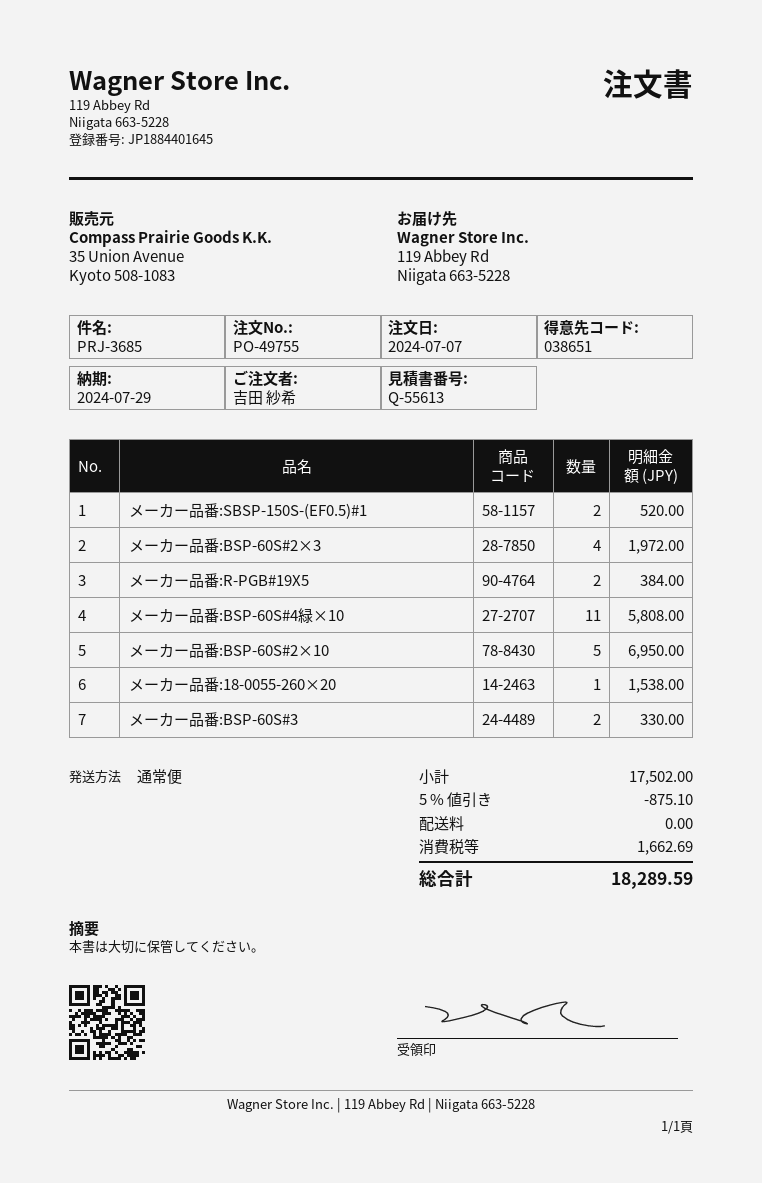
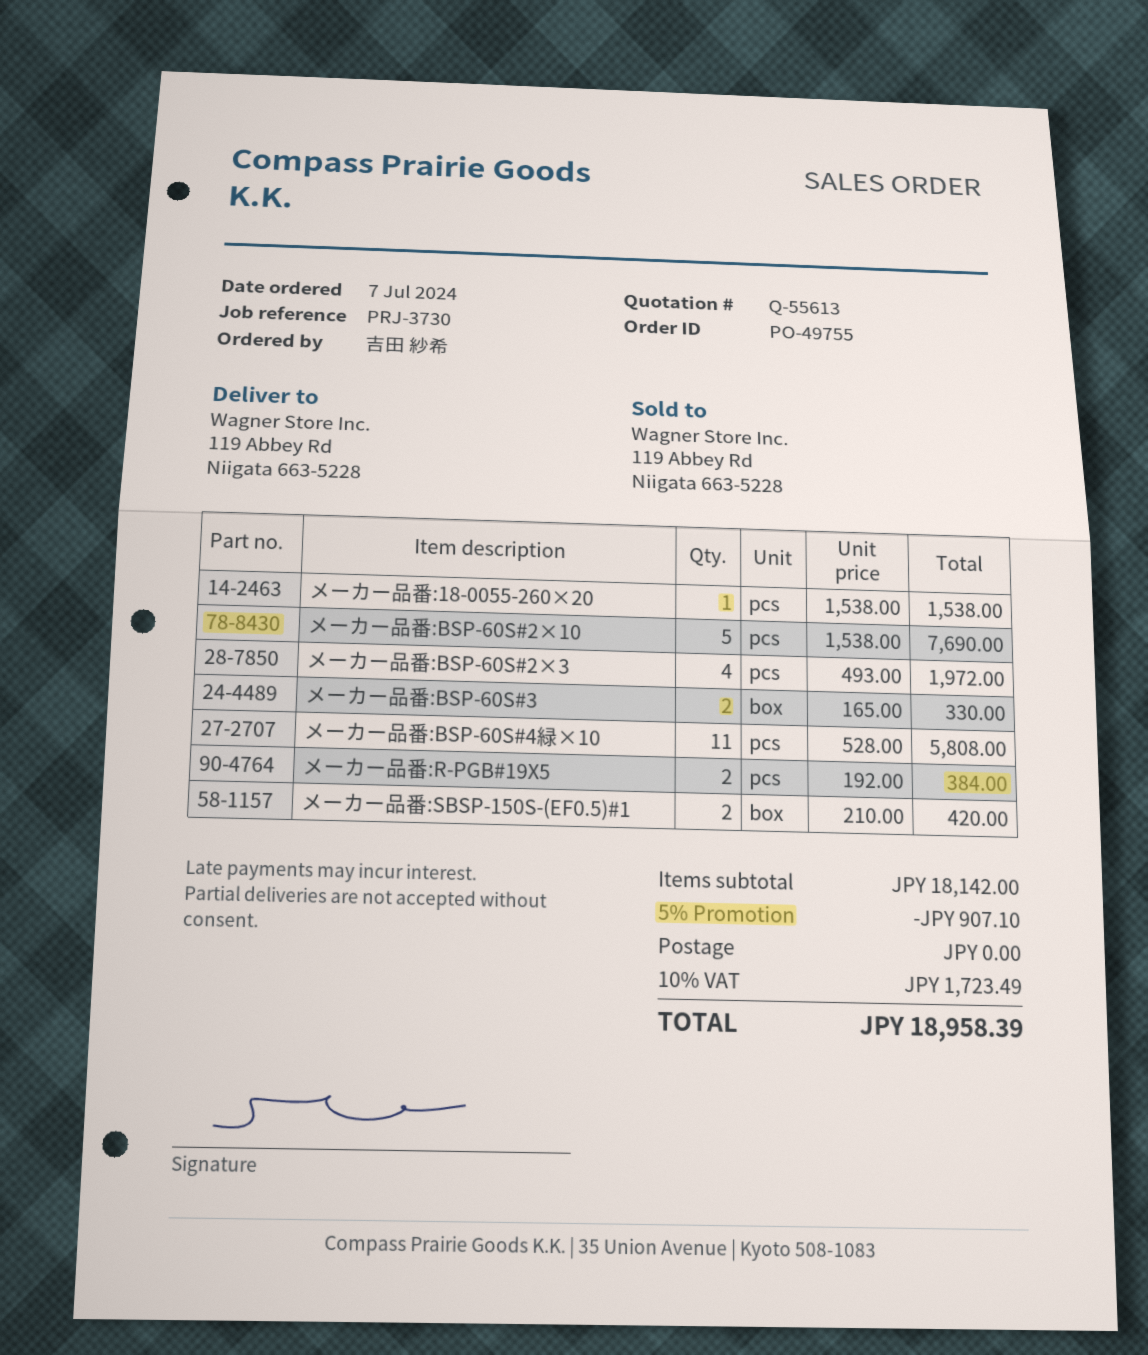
reference: PRJ-3685 -> PRJ-3730
メーカー品番:SBSP-150S-(EF0.5)#1: 2 for 520.00 -> 2 for 420.00
メーカー品番:BSP-60S#2×10: 5 for 6950.00 -> 5 for 7690.00
subtotal: 17502.00 -> 18142.00
discount: 5% = 875.10 -> 5% = 907.10
tax: 1662.69 -> 1723.49
total: 18289.59 -> 18958.39

